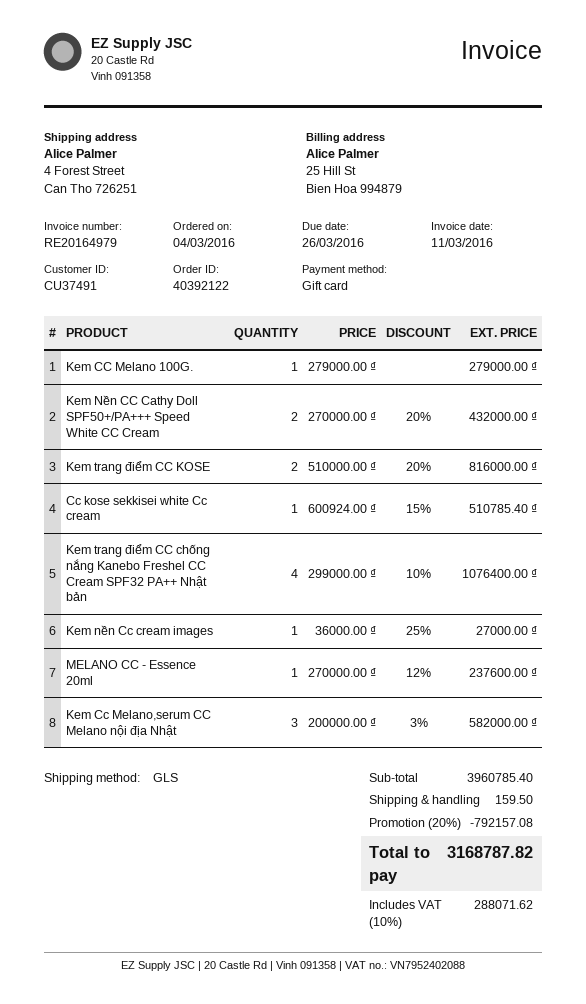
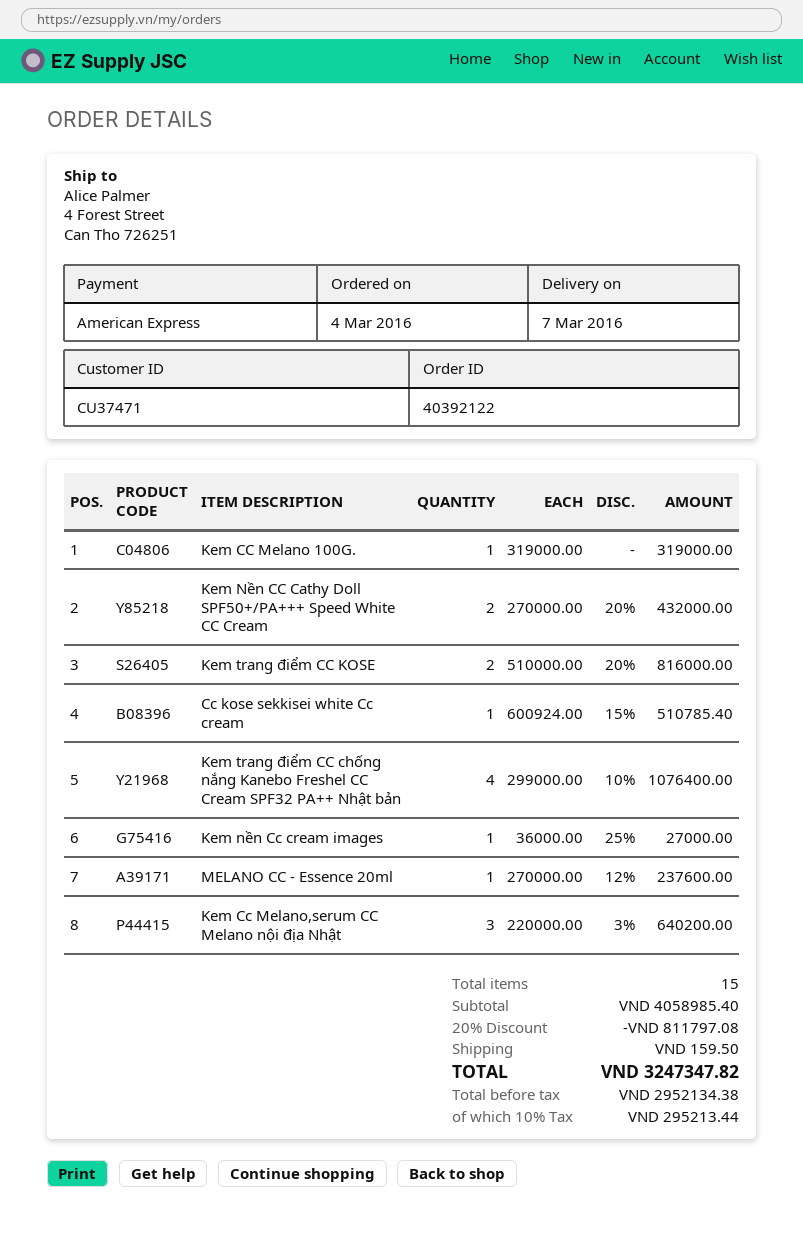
customer number: CU37491 -> CU37471
payment method: gift card -> American Express
Kem CC Melano 100G.: 1 x 279000.00 = 279000.00 -> 1 x 319000.00 = 319000.00
Kem Cc Melano,serum CC Melano nội địa Nhật: 3 x 200000.00 - 3% = 582000.00 -> 3 x 220000.00 - 3% = 640200.00
subtotal: 3960785.40 -> 4058985.40
discount: 20% = 792157.08 -> 20% = 811797.08
tax: 10% = 288071.62 -> 10% = 295213.44
total: 3168787.82 -> 3247347.82

